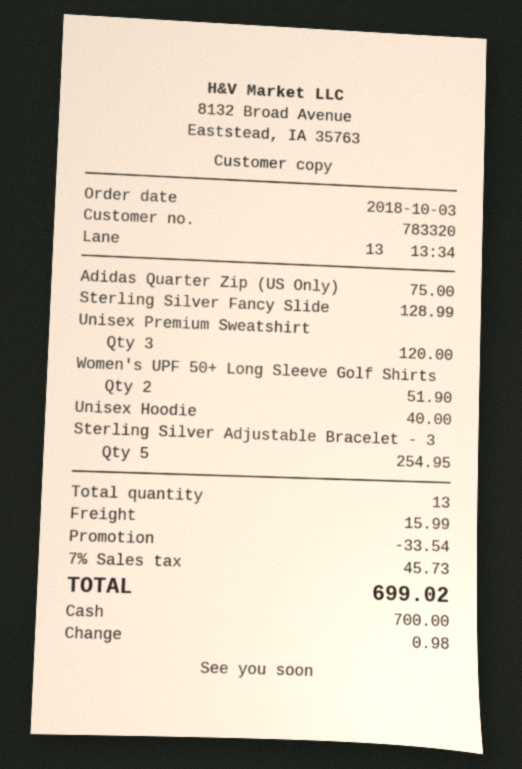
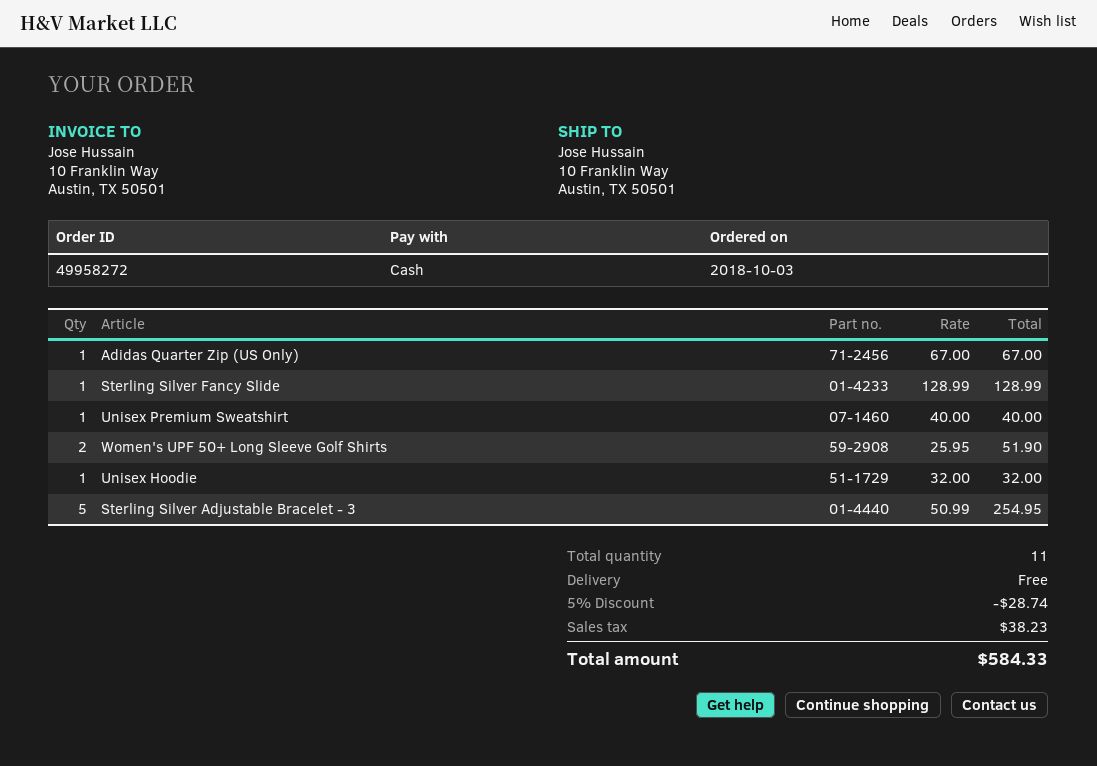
Adidas Quarter Zip (US Only): 1 for 75.00 -> 1 for 67.00
Unisex Premium Sweatshirt: 3 for 120.00 -> 1 for 40.00
Unisex Hoodie: 1 for 40.00 -> 1 for 32.00
total quantity: 13 -> 11
discount: 33.54 -> 28.74
shipping: 15.99 -> 0.00
tax: 45.73 -> 38.23
total: 699.02 -> 584.33

